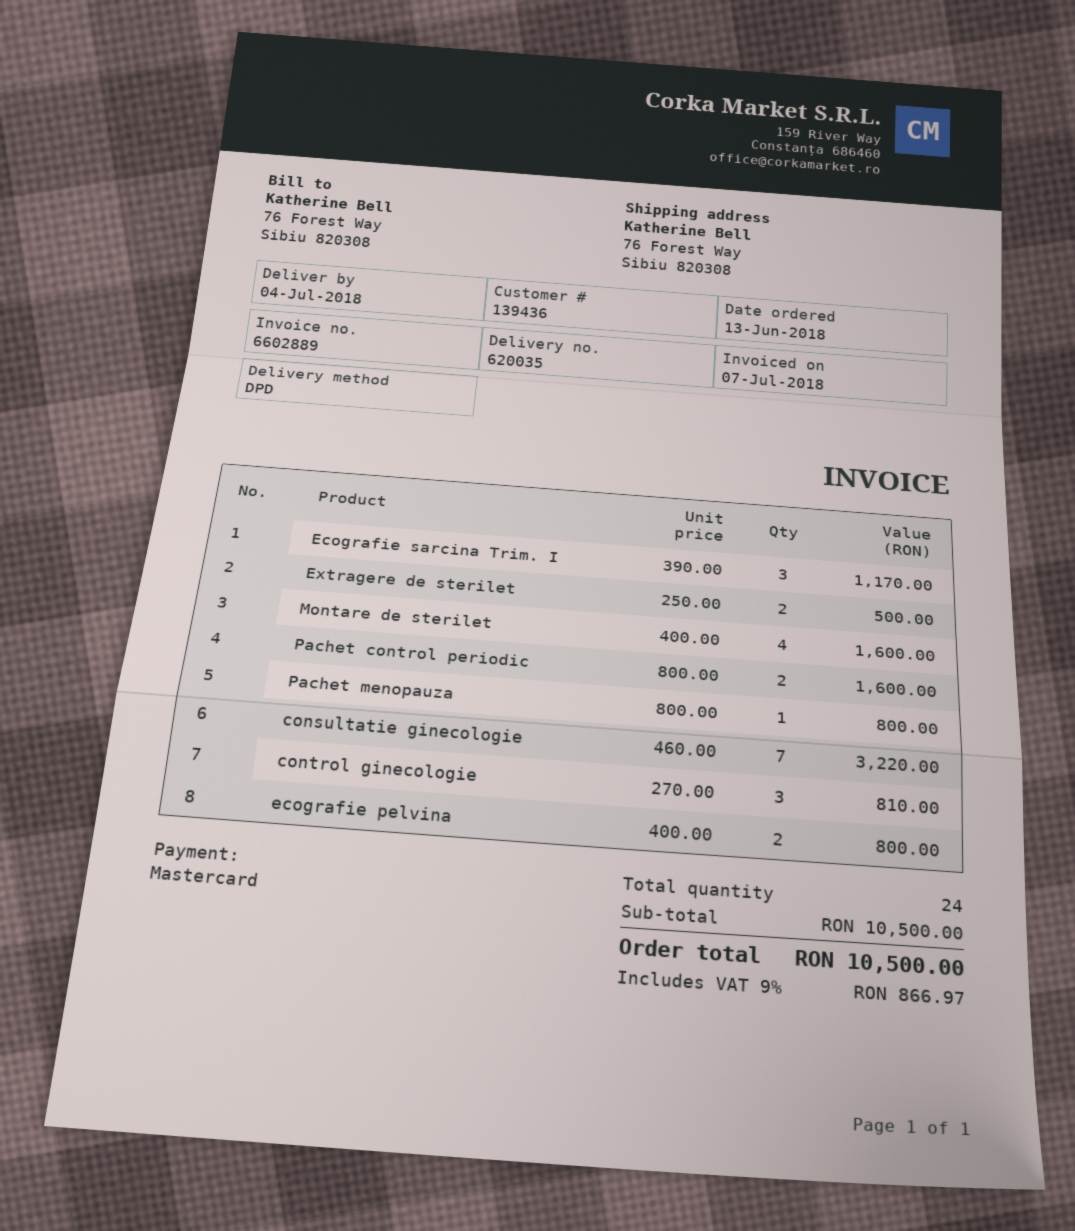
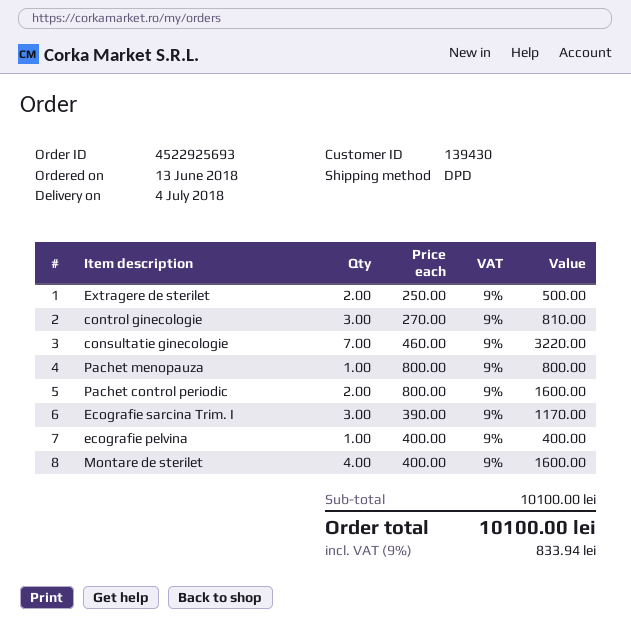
customer number: 139436 -> 139430
ecografie pelvina: 2 x 400.00 = 800.00 -> 1 x 400.00 = 400.00
subtotal: 10500.00 -> 10100.00
tax: 9% = 866.97 -> 9% = 833.94
total: 10500.00 -> 10100.00

